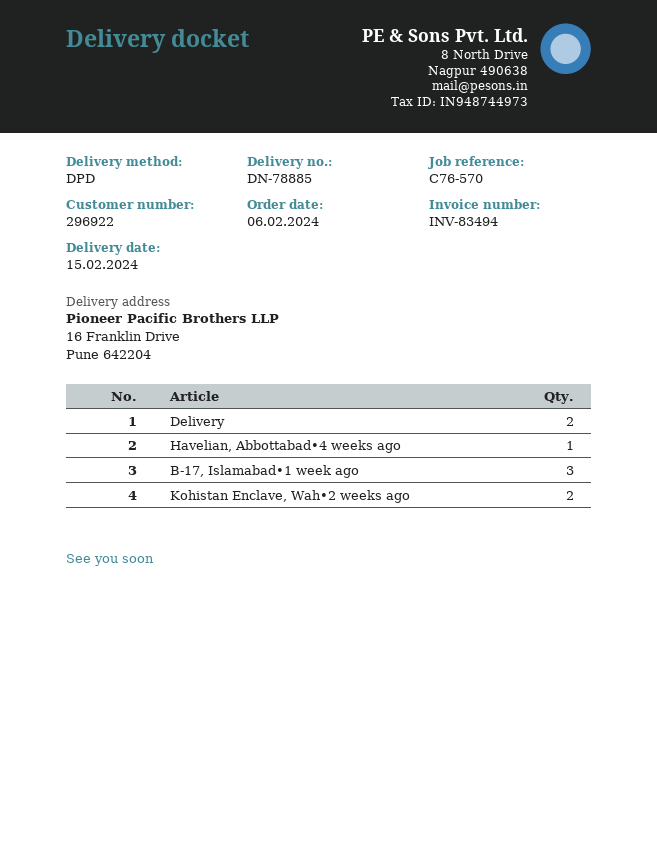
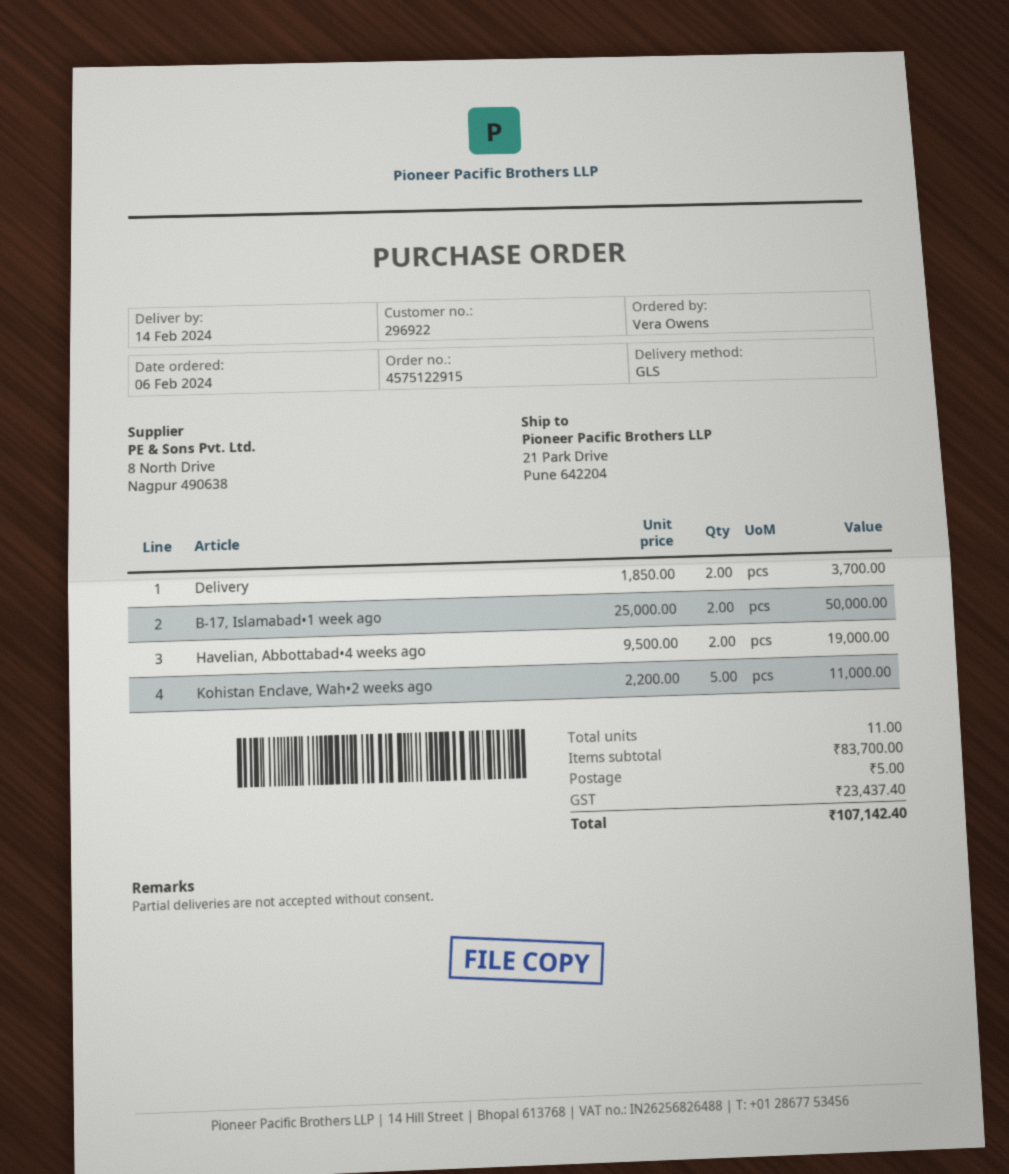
delivery date: 2024-02-15 -> 2024-02-14
shipping method: DPD -> GLS
ship to: 16 Franklin Drive, Pune 642204 -> 21 Park Drive, Pune 642204
Havelian, Abbottabad•4 weeks ago: 1 -> 2
B-17, Islamabad•1 week ago: 3 -> 2
Kohistan Enclave, Wah•2 weeks ago: 2 -> 5

